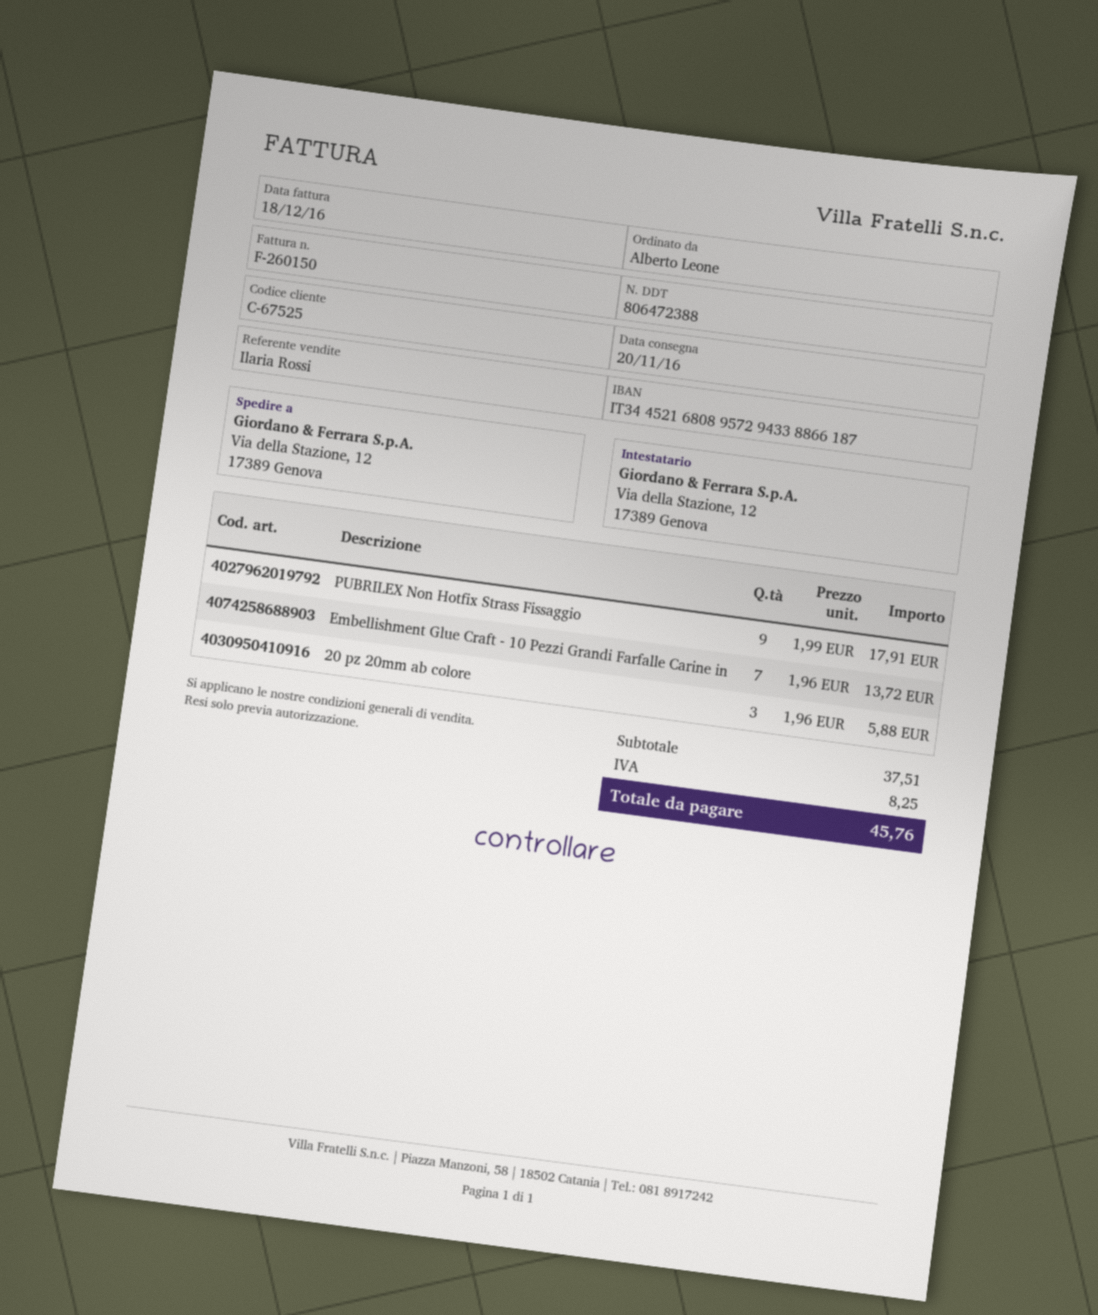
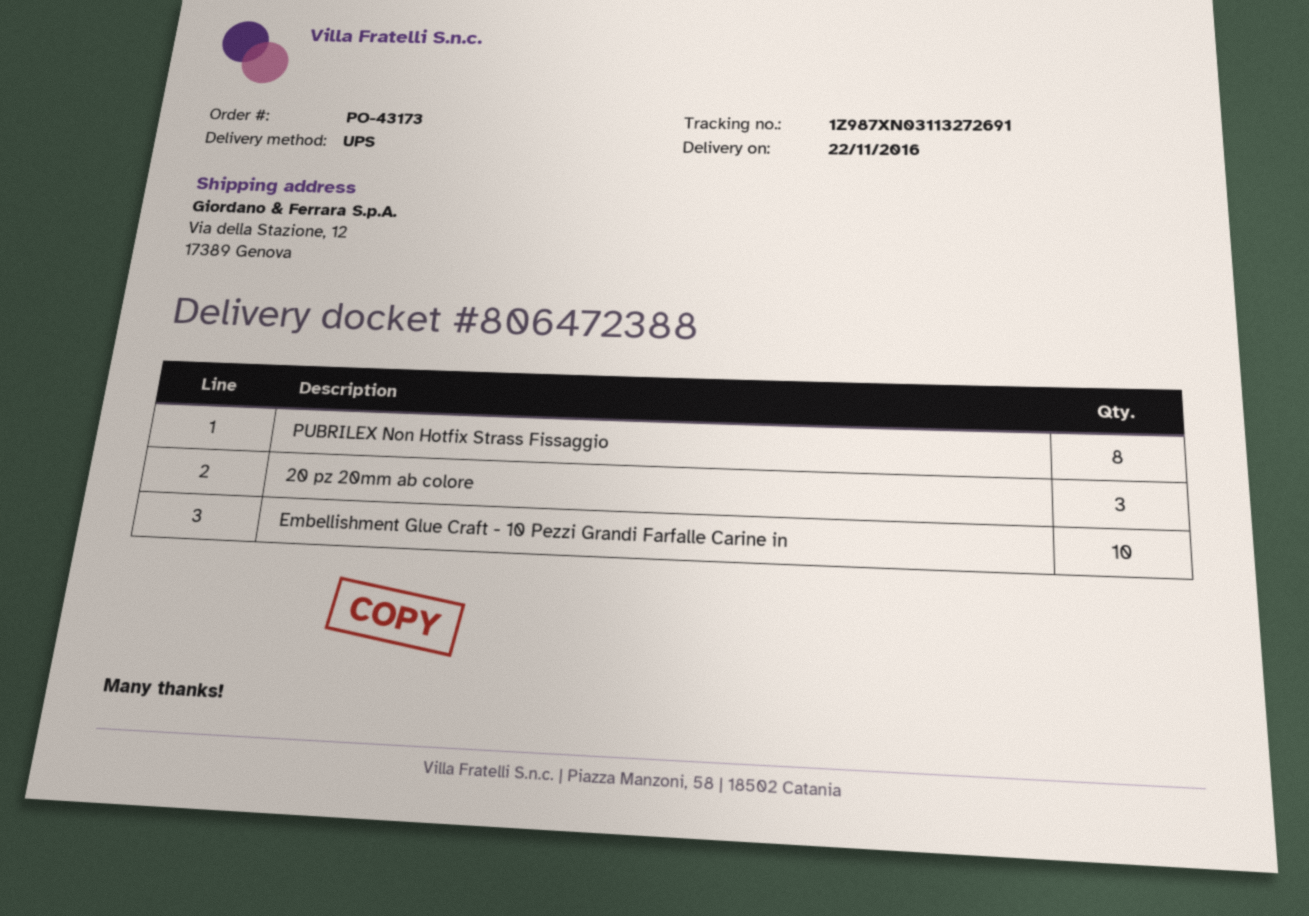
delivery date: 2016-11-20 -> 2016-11-22
PUBRILEX Non Hotfix Strass Fissaggio: 9 -> 8
Embellishment Glue Craft - 10 Pezzi Grandi Farfalle Carine in: 7 -> 10

